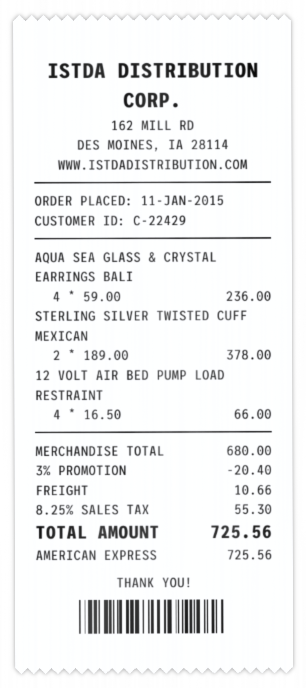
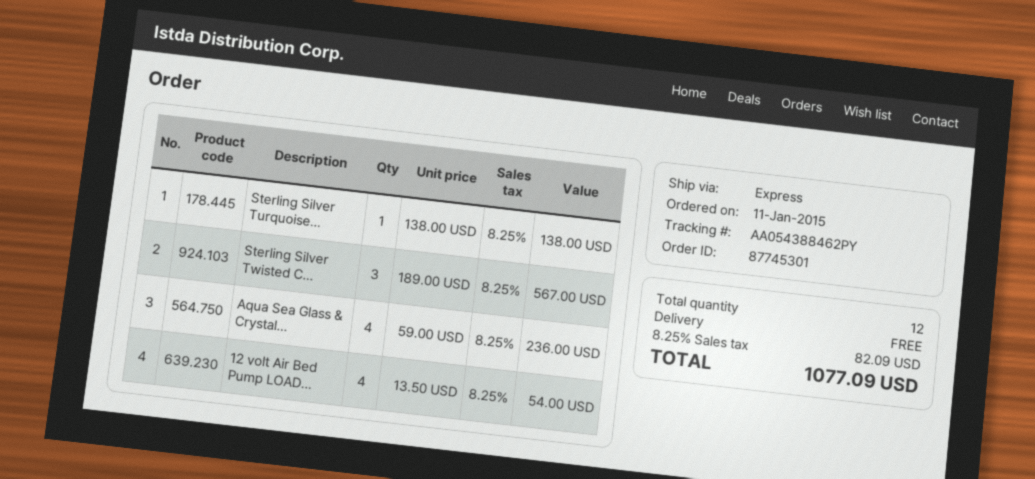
STERLING SILVER TWISTED CUFF MEXICAN: 2 x 189.00 = 378.00 -> 3 x 189.00 = 567.00
12 VOLT AIR BED PUMP LOAD RESTRAINT: 4 x 16.50 = 66.00 -> 4 x 13.50 = 54.00
Sterling Silver Turquoise...: none -> 1 x 138.00 = 138.00
discount: 3% = 20.40 -> none
shipping: 10.66 -> 0.00
tax: 8.25% = 55.30 -> 8.25% = 82.09
total: 725.56 -> 1077.09

